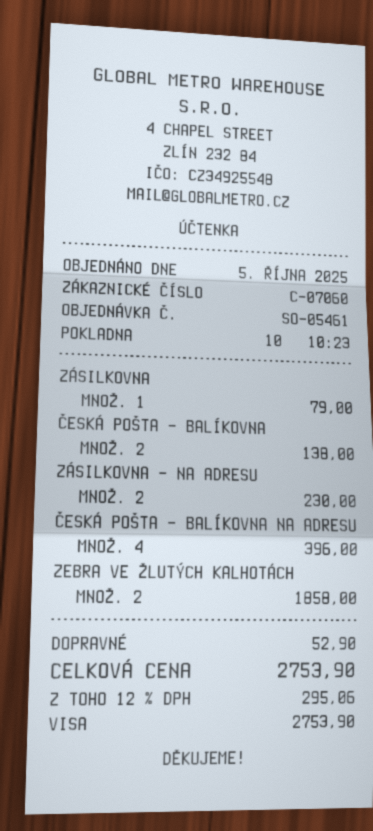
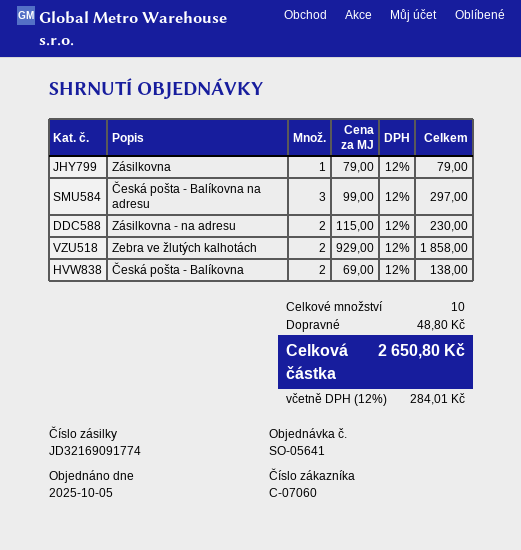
order number: SO-05461 -> SO-05641
ČESKÁ POŠTA - BALÍKOVNA NA ADRESU: 4 for 396.00 -> 3 for 297.00
shipping: 52.90 -> 48.80
tax: 12% = 295.06 -> 12% = 284.01
total: 2753.90 -> 2650.80

